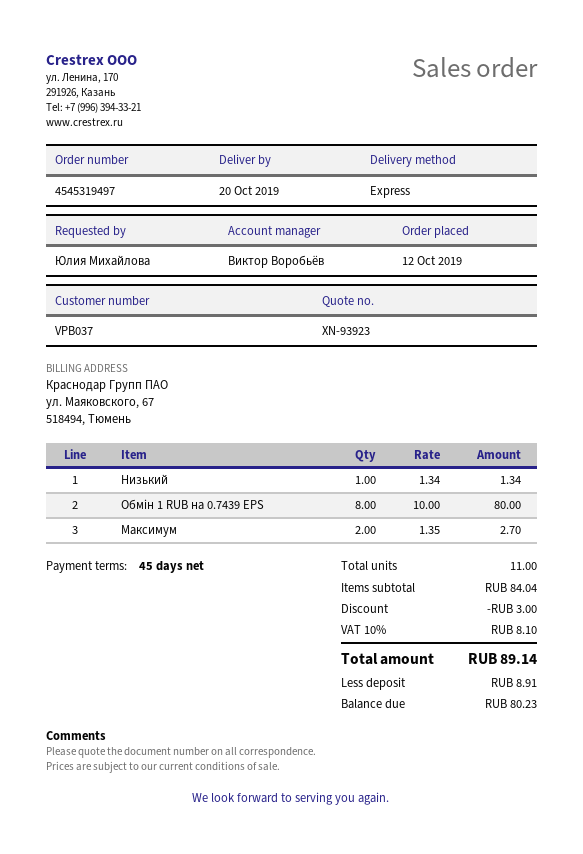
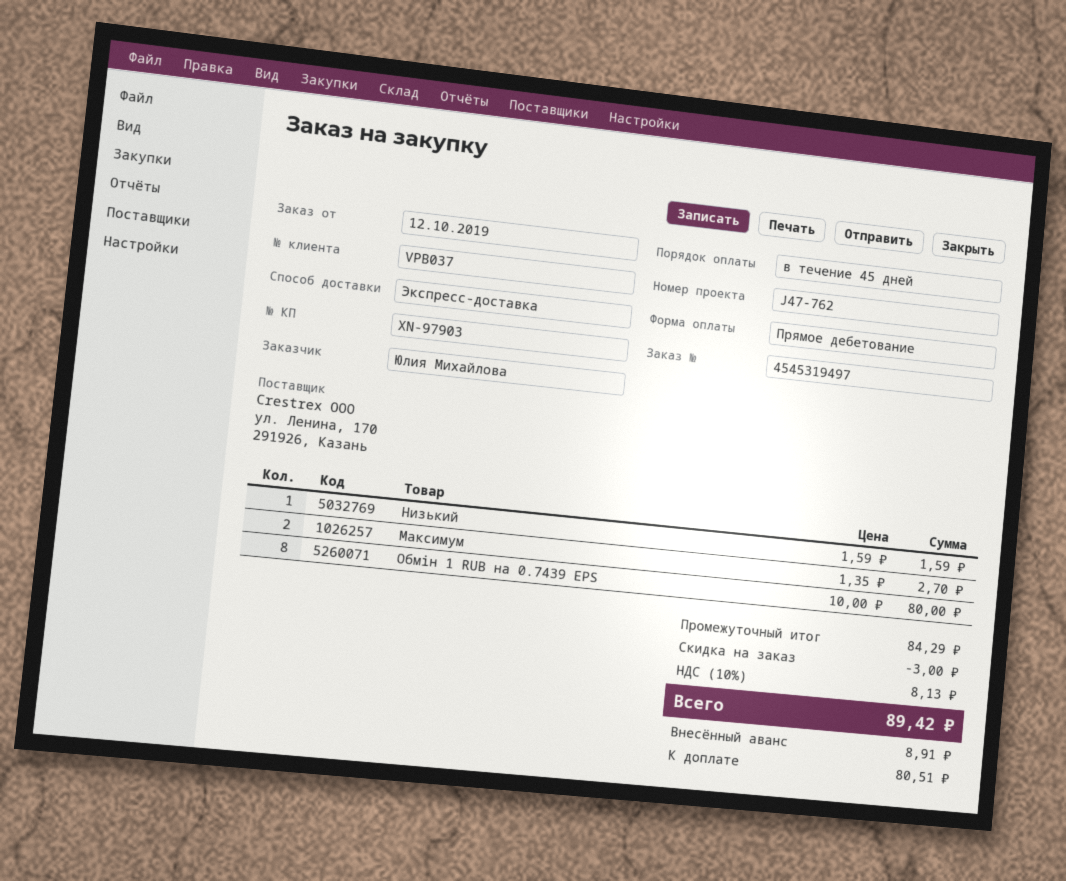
quote number: XN-93923 -> XN-97903
Низький: 1 x 1.34 = 1.34 -> 1 x 1.59 = 1.59
subtotal: 84.04 -> 84.29
tax: 10% = 8.10 -> 10% = 8.13
total: 89.14 -> 89.42
balance: 80.23 -> 80.51

